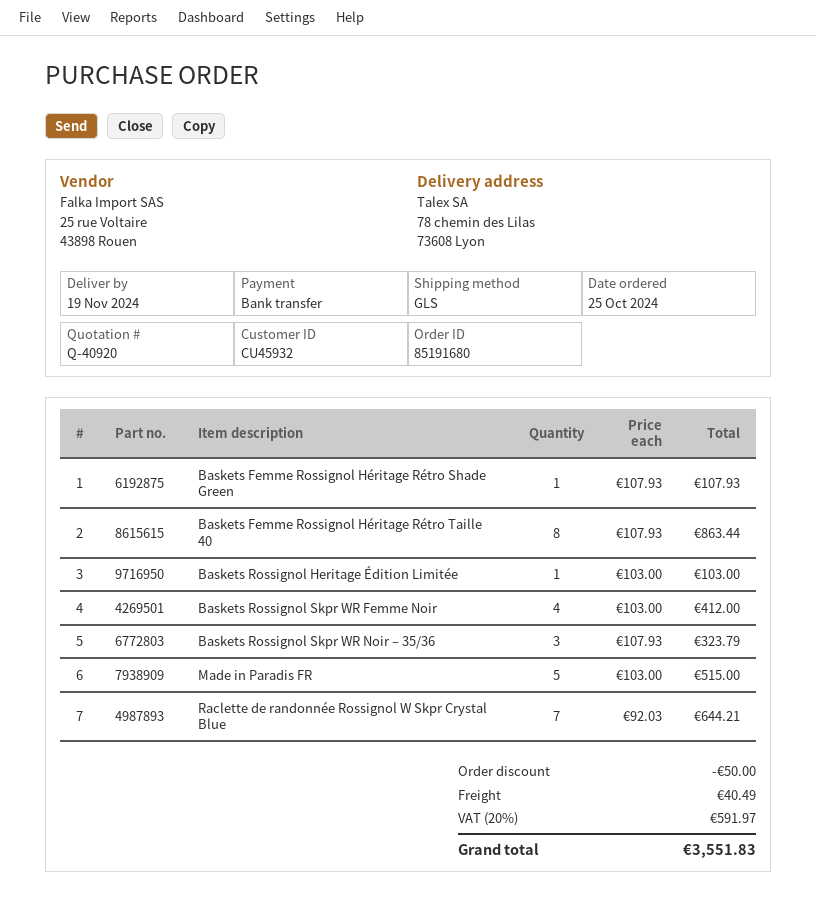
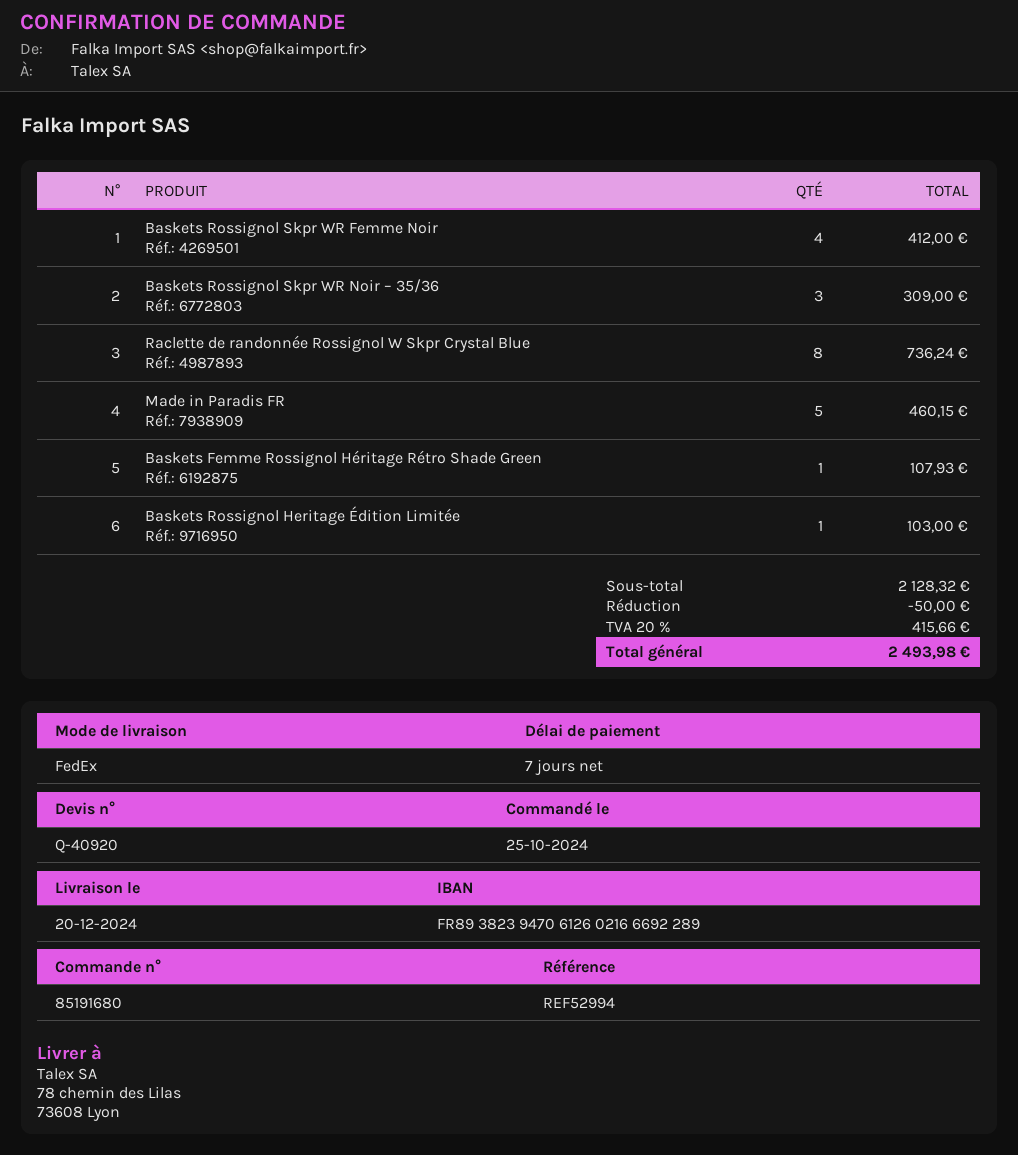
delivery date: 2024-11-19 -> 2024-12-20
shipping method: GLS -> FedEx
Baskets Femme Rossignol Héritage Rétro Taille 40: 8 for 863.44 -> none
Baskets Rossignol Skpr WR Noir – 35/36: 3 for 323.79 -> 3 for 309.00
Made in Paradis FR: 5 for 515.00 -> 5 for 460.15
Raclette de randonnée Rossignol W Skpr Crystal Blue: 7 for 644.21 -> 8 for 736.24
shipping: 40.49 -> none
tax: 20% = 591.97 -> 20% = 415.66
total: 3551.83 -> 2493.98

